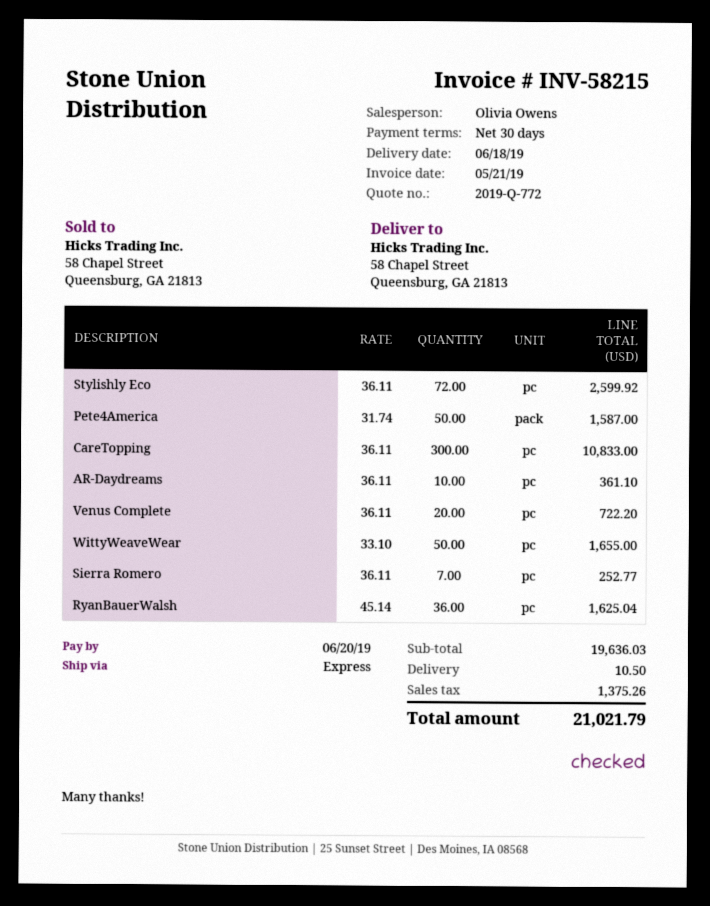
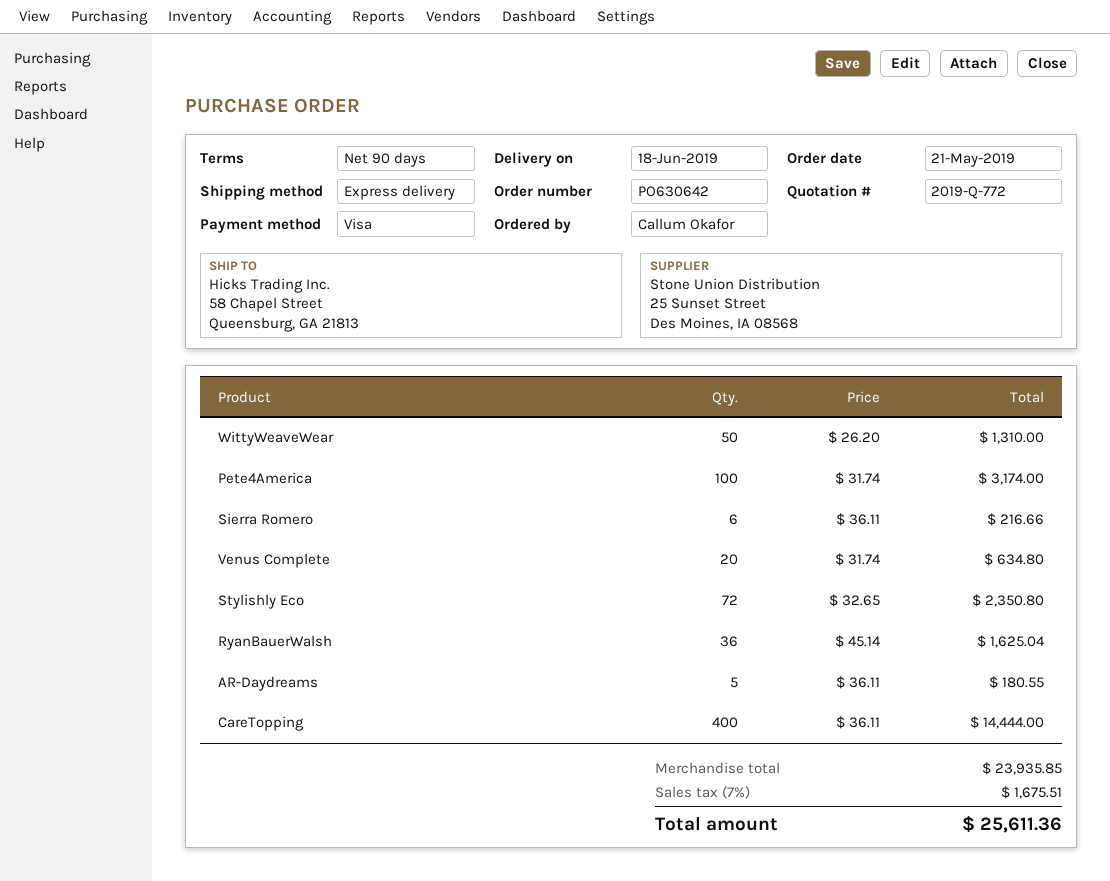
payment terms: 30 days -> 90 days
Stylishly Eco: 72 x 36.11 = 2599.92 -> 72 x 32.65 = 2350.80
Pete4America: 50 x 31.74 = 1587.00 -> 100 x 31.74 = 3174.00
CareTopping: 300 x 36.11 = 10833.00 -> 400 x 36.11 = 14444.00
AR-Daydreams: 10 x 36.11 = 361.10 -> 5 x 36.11 = 180.55
Venus Complete: 20 x 36.11 = 722.20 -> 20 x 31.74 = 634.80
WittyWeaveWear: 50 x 33.10 = 1655.00 -> 50 x 26.20 = 1310.00
Sierra Romero: 7 x 36.11 = 252.77 -> 6 x 36.11 = 216.66
subtotal: 19636.03 -> 23935.85
shipping: 10.50 -> none
tax: 1375.26 -> 1675.51
total: 21021.79 -> 25611.36

